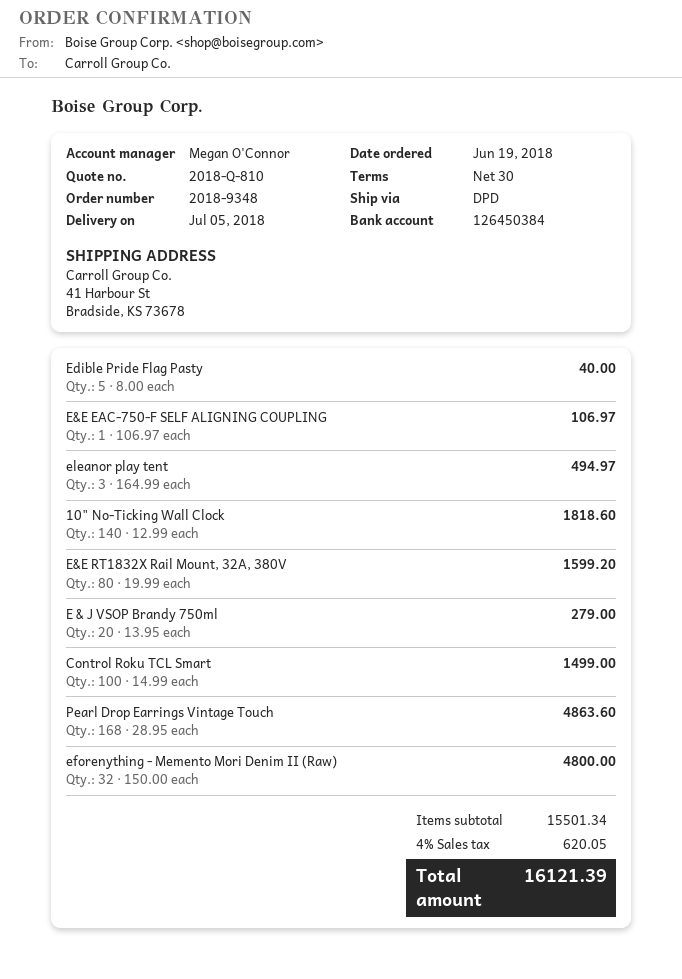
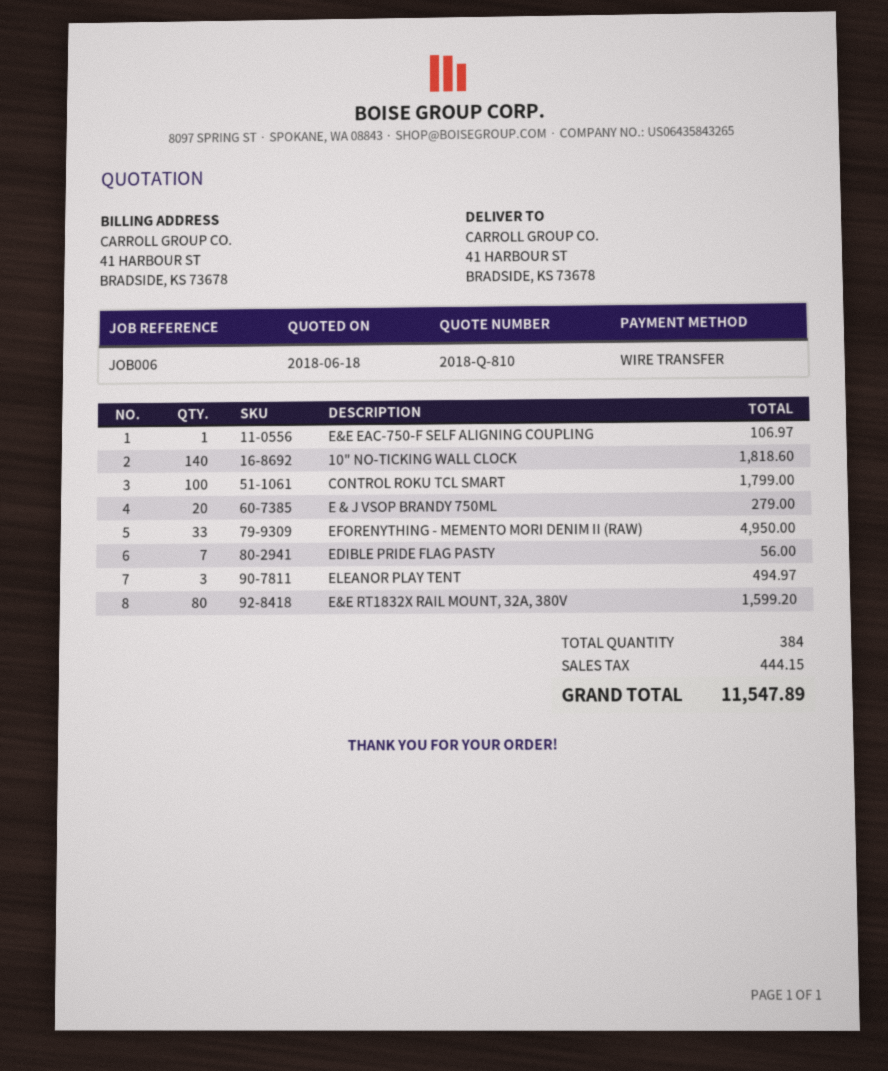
Edible Pride Flag Pasty: 5 for 40.00 -> 7 for 56.00
Control Roku TCL Smart: 100 for 1499.00 -> 100 for 1799.00
Pearl Drop Earrings Vintage Touch: 168 for 4863.60 -> none
eforenything - Memento Mori Denim II (Raw): 32 for 4800.00 -> 33 for 4950.00
tax: 620.05 -> 444.15
total: 16121.39 -> 11547.89

